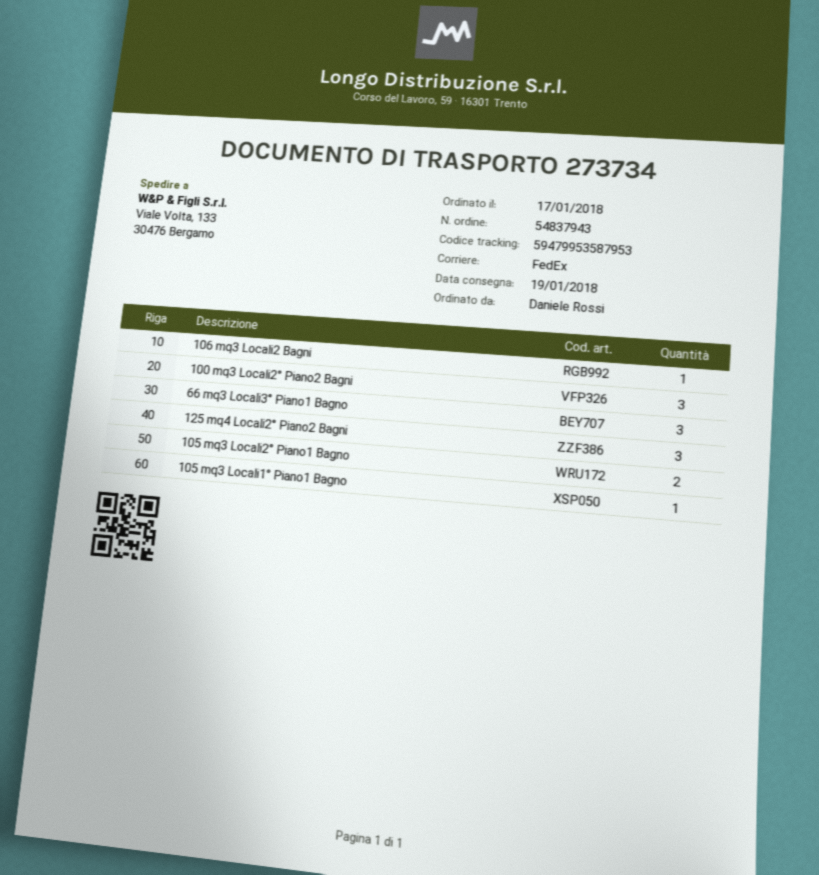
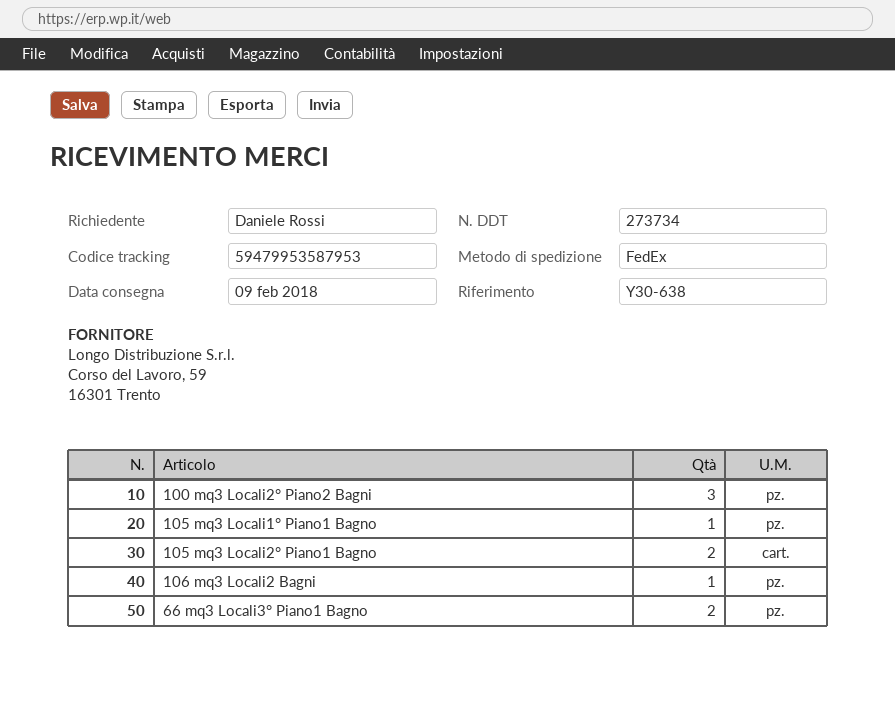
delivery date: 2018-01-19 -> 2018-02-09
66 mq3 Locali3° Piano1 Bagno: 3 -> 2
125 mq4 Locali2° Piano2 Bagni: 3 -> none

